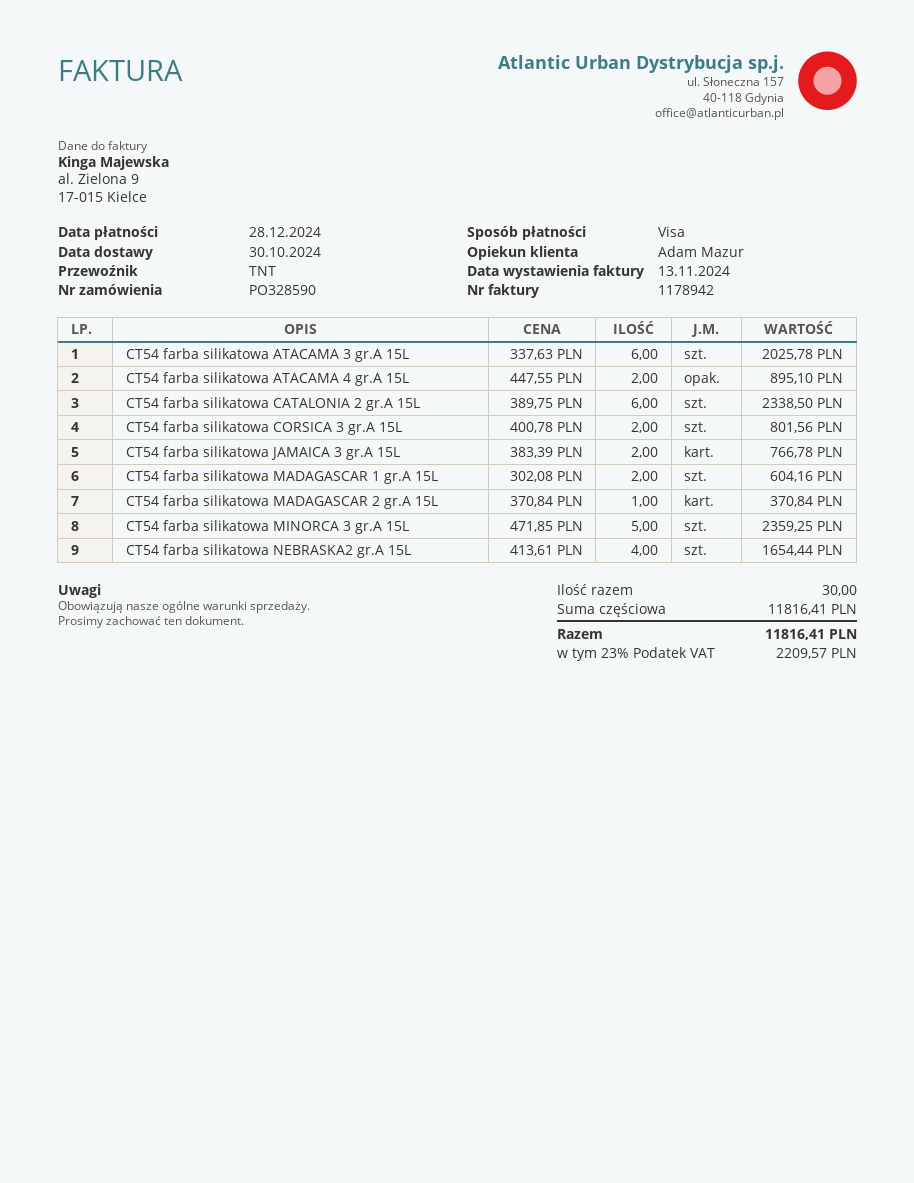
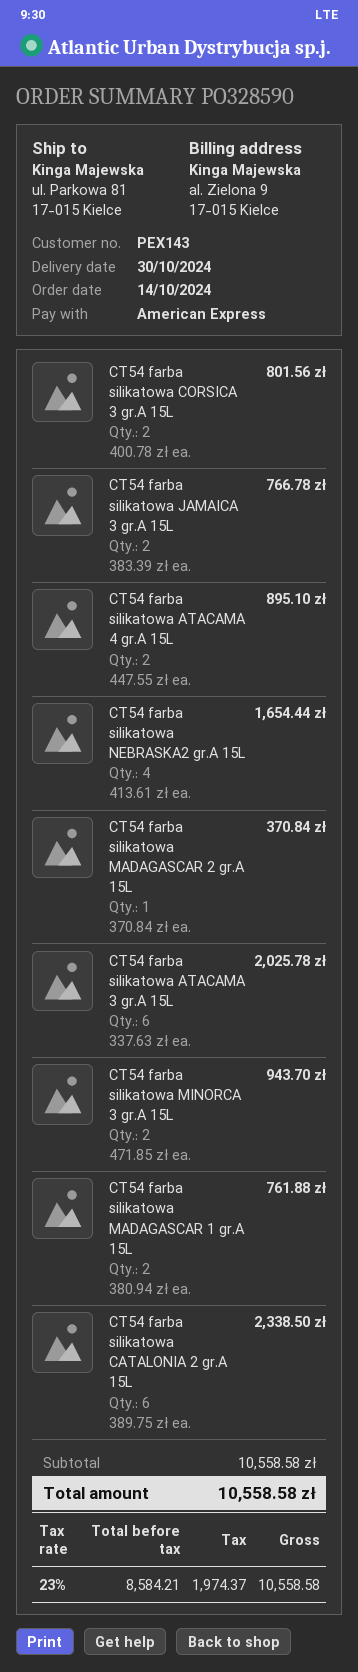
payment method: Visa -> American Express
CT54 farba silikatowa MADAGASCAR 1 gr.A 15L: 2 x 302.08 = 604.16 -> 2 x 380.94 = 761.88
CT54 farba silikatowa MINORCA 3 gr.A 15L: 5 x 471.85 = 2359.25 -> 2 x 471.85 = 943.70
subtotal: 11816.41 -> 10558.58
tax: 23% = 2209.57 -> 23% = 1974.37
total: 11816.41 -> 10558.58

